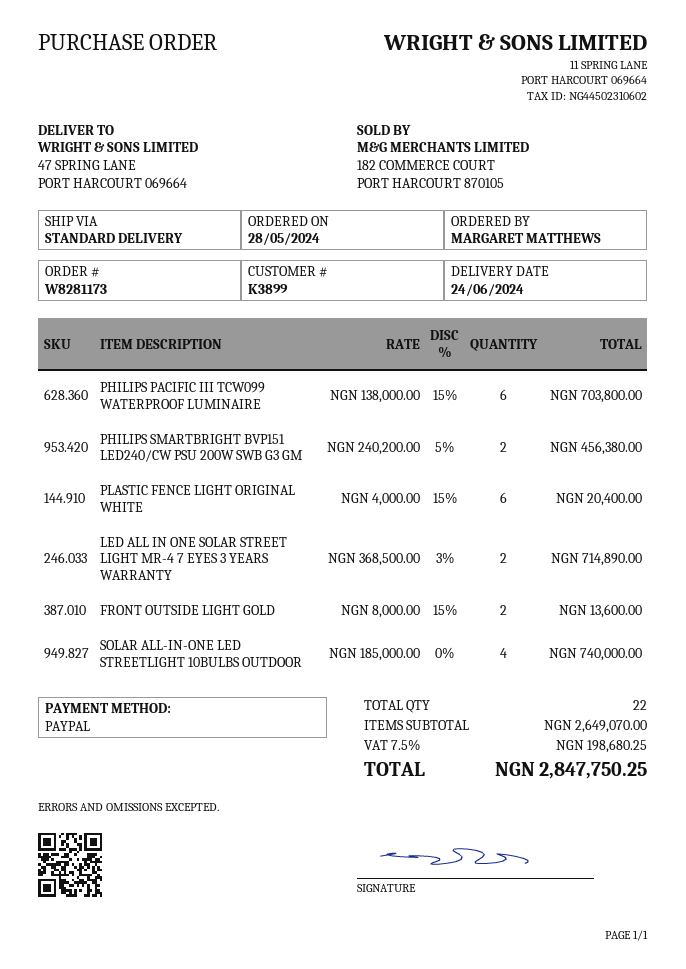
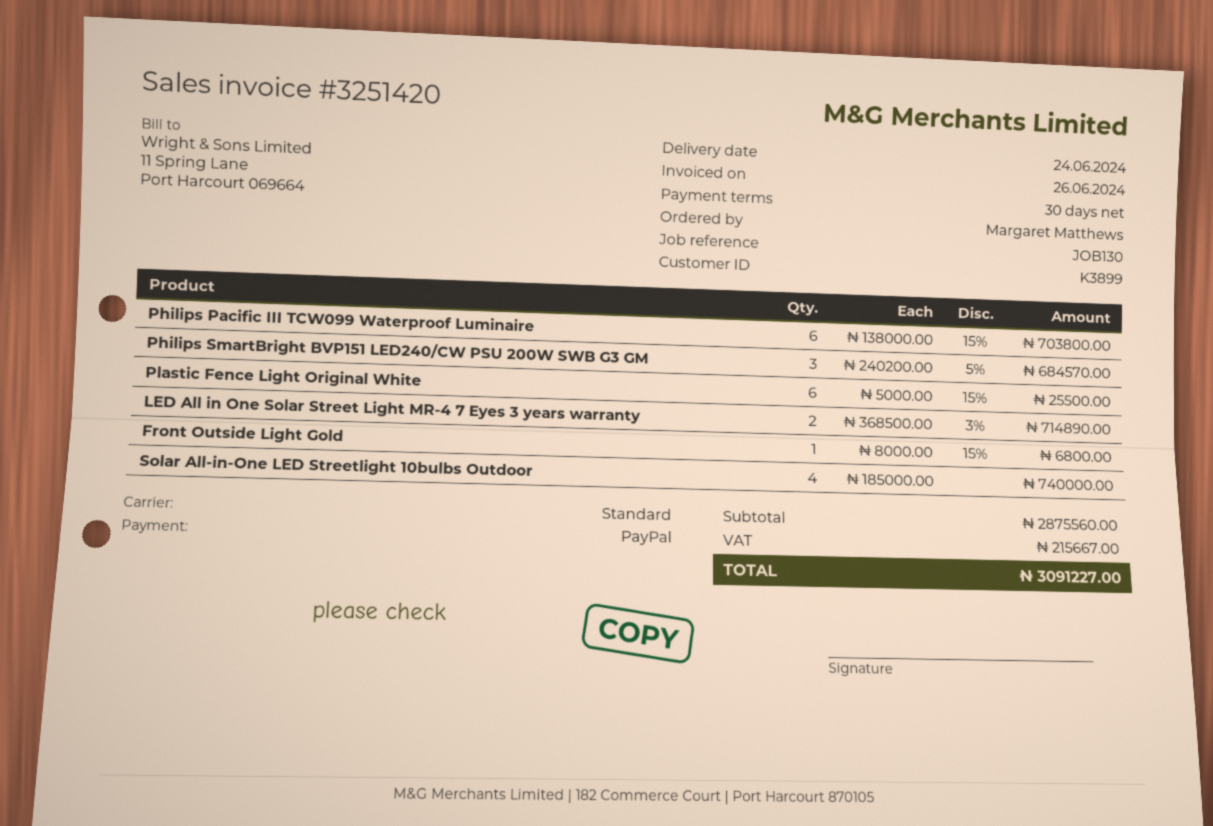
PHILIPS SMARTBRIGHT BVP151 LED240/CW PSU 200W SWB G3 GM: 2 x 240200.00 - 5% = 456380.00 -> 3 x 240200.00 - 5% = 684570.00
PLASTIC FENCE LIGHT ORIGINAL WHITE: 6 x 4000.00 - 15% = 20400.00 -> 6 x 5000.00 - 15% = 25500.00
FRONT OUTSIDE LIGHT GOLD: 2 x 8000.00 - 15% = 13600.00 -> 1 x 8000.00 - 15% = 6800.00
subtotal: 2649070.00 -> 2875560.00
tax: 198680.25 -> 215667.00
total: 2847750.25 -> 3091227.00

